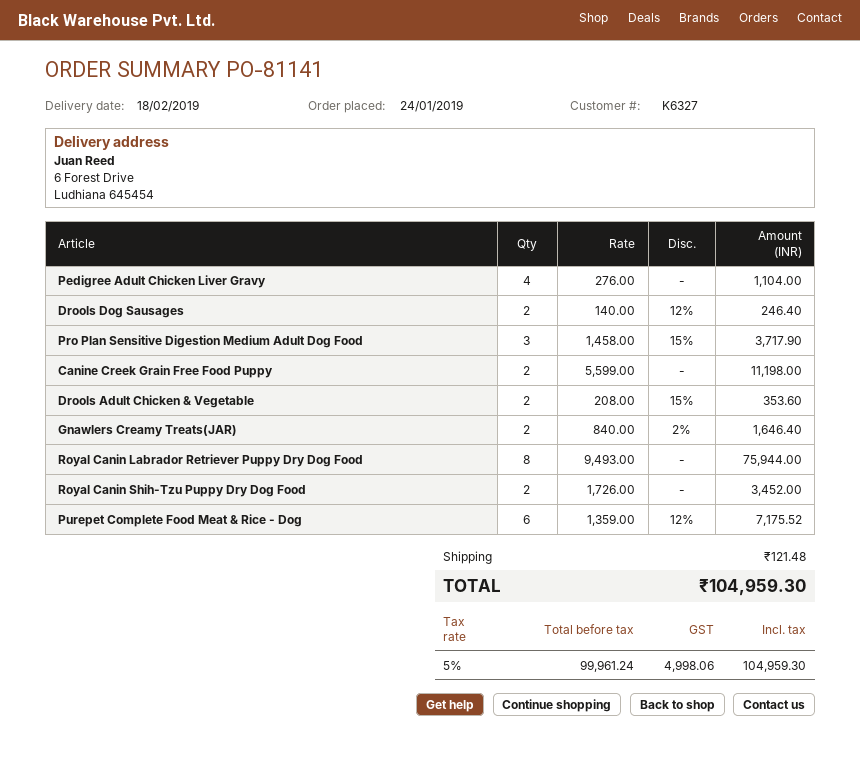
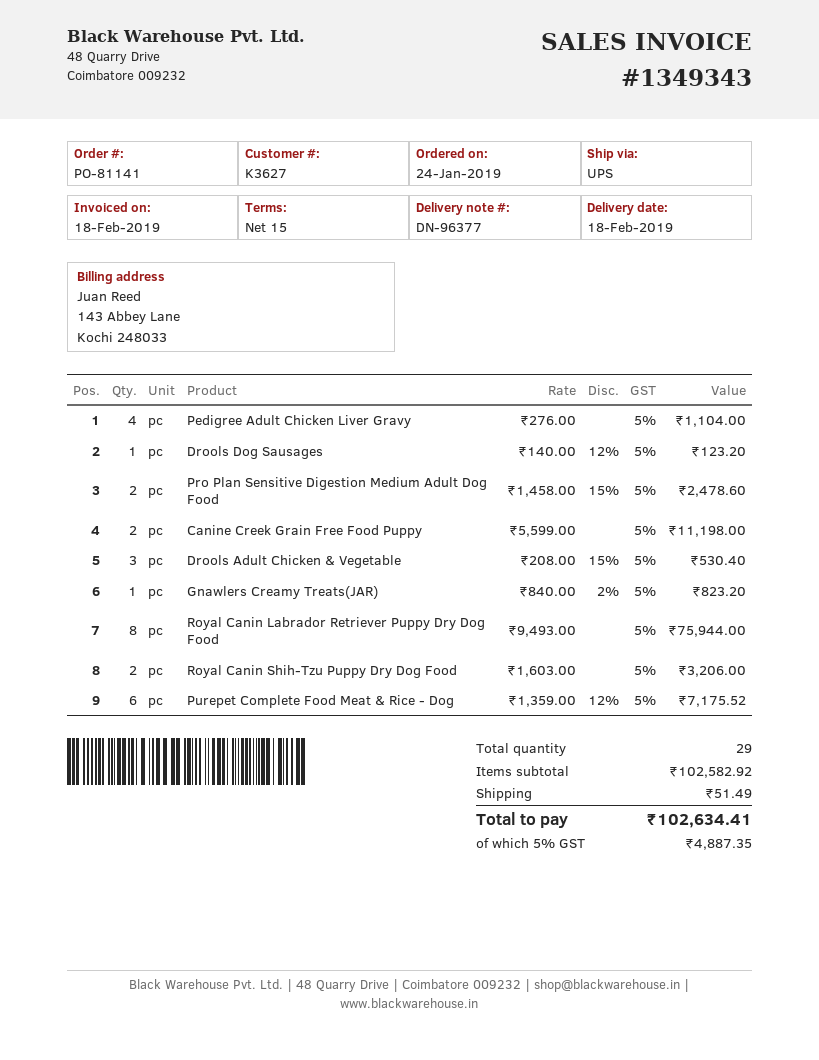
customer number: K6327 -> K3627
Drools Dog Sausages: 2 x 140.00 - 12% = 246.40 -> 1 x 140.00 - 12% = 123.20
Pro Plan Sensitive Digestion Medium Adult Dog Food: 3 x 1458.00 - 15% = 3717.90 -> 2 x 1458.00 - 15% = 2478.60
Drools Adult Chicken & Vegetable: 2 x 208.00 - 15% = 353.60 -> 3 x 208.00 - 15% = 530.40
Gnawlers Creamy Treats(JAR): 2 x 840.00 - 2% = 1646.40 -> 1 x 840.00 - 2% = 823.20
Royal Canin Shih-Tzu Puppy Dry Dog Food: 2 x 1726.00 = 3452.00 -> 2 x 1603.00 = 3206.00
shipping: 121.48 -> 51.49
tax: 5% = 4998.06 -> 5% = 4887.35
total: 104959.30 -> 102634.41

